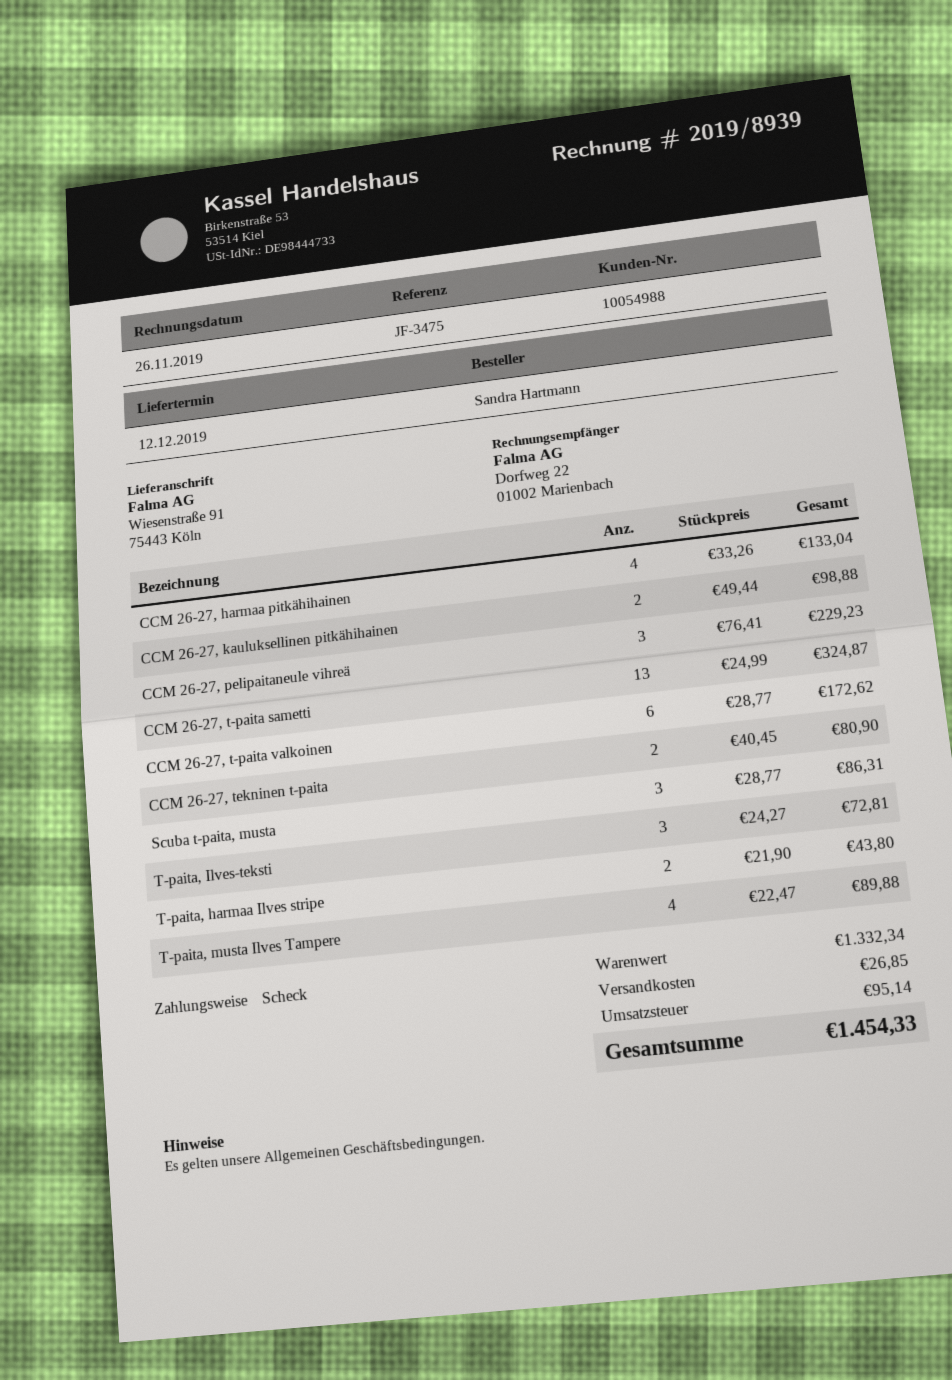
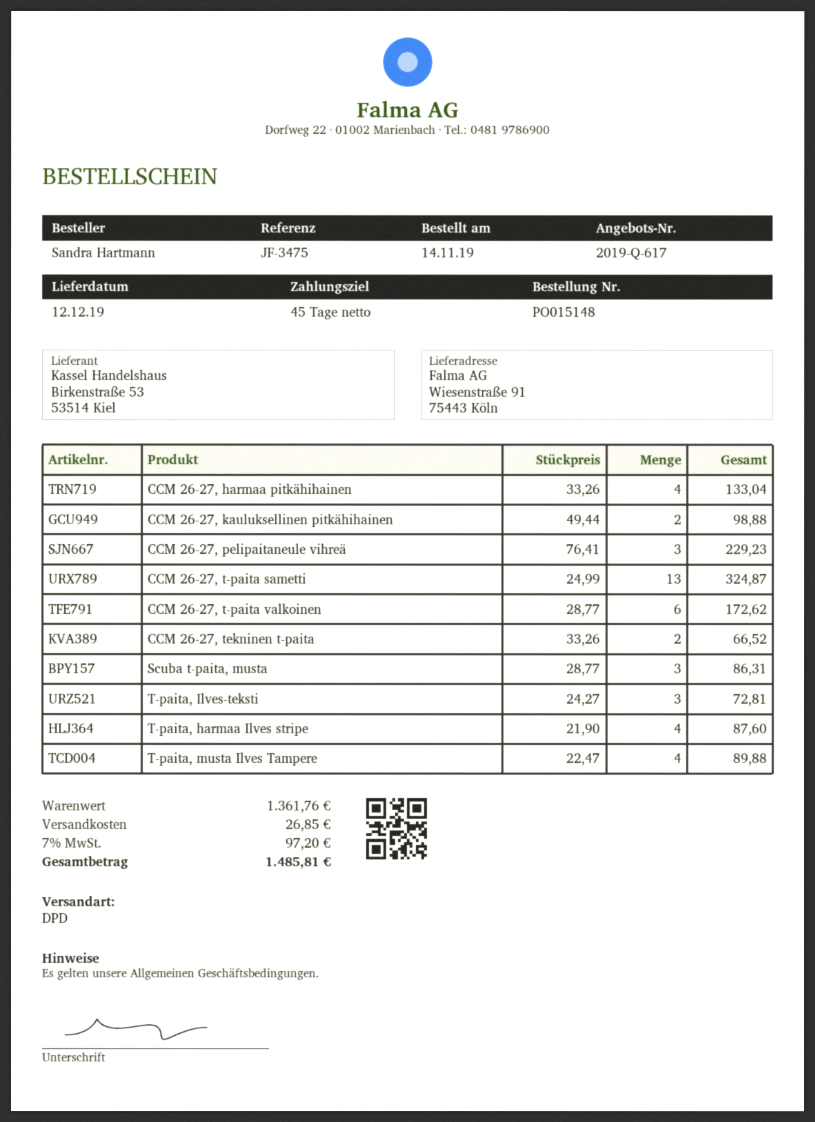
CCM 26-27, tekninen t-paita: 2 x 40.45 = 80.90 -> 2 x 33.26 = 66.52
T-paita, harmaa Ilves stripe: 2 x 21.90 = 43.80 -> 4 x 21.90 = 87.60
subtotal: 1332.34 -> 1361.76
tax: 95.14 -> 97.20
total: 1454.33 -> 1485.81

